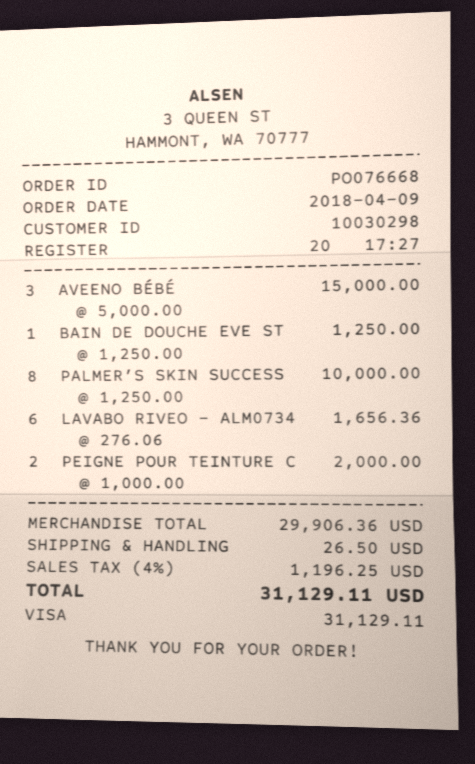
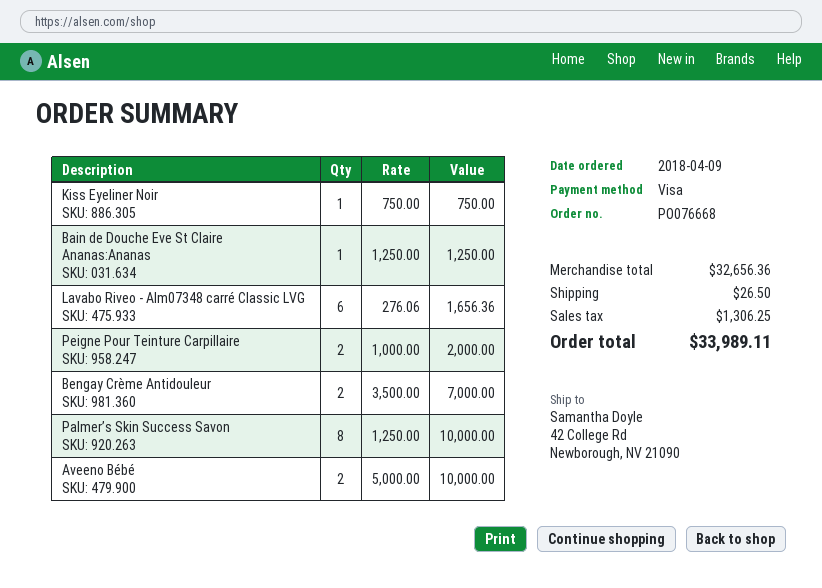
AVEENO BÉBÉ: 3 x 5000.00 = 15000.00 -> 2 x 5000.00 = 10000.00
Kiss Eyeliner Noir: none -> 1 x 750.00 = 750.00
Bengay Crème Antidouleur: none -> 2 x 3500.00 = 7000.00
subtotal: 29906.36 -> 32656.36
tax: 1196.25 -> 1306.25
total: 31129.11 -> 33989.11

